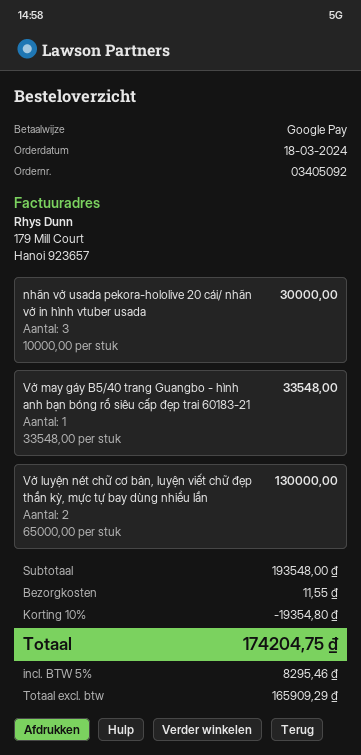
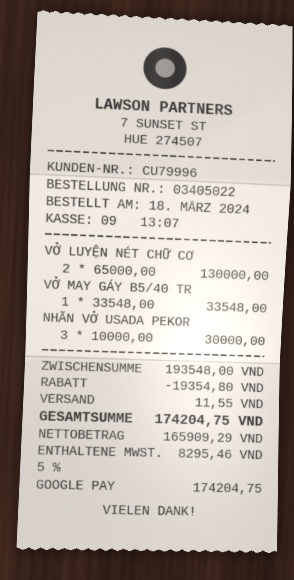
order number: 03405092 -> 03405022

